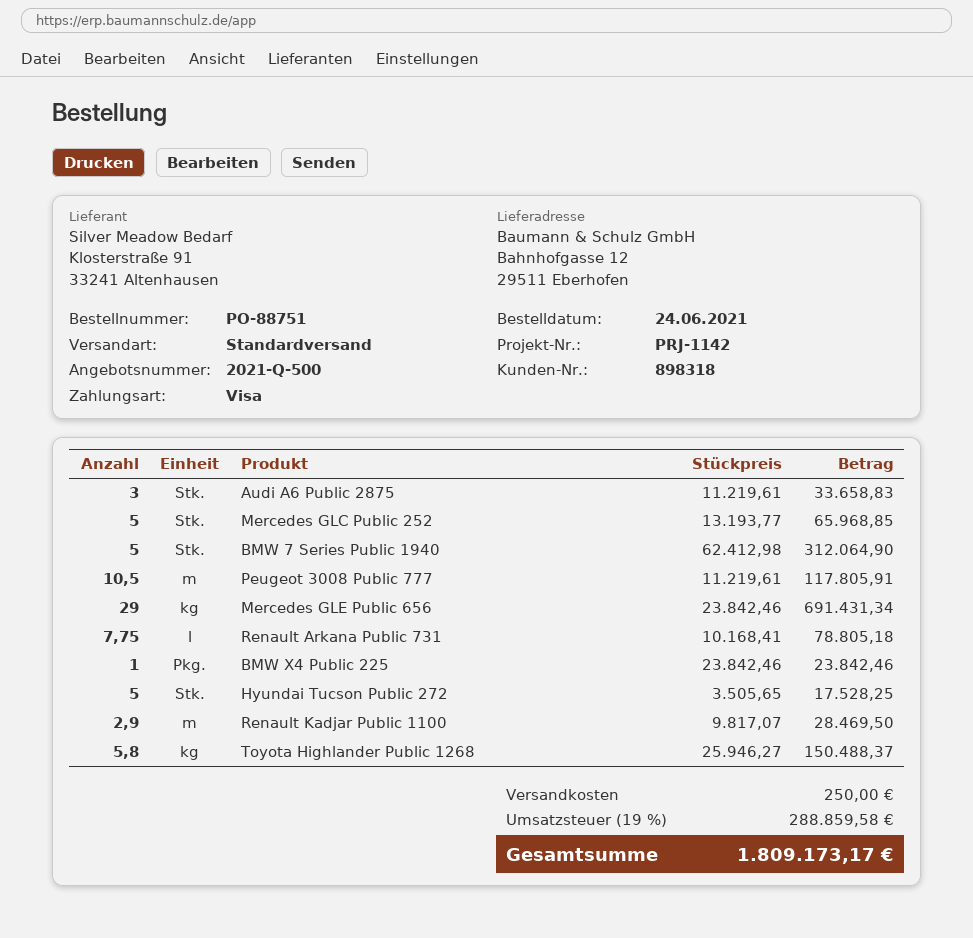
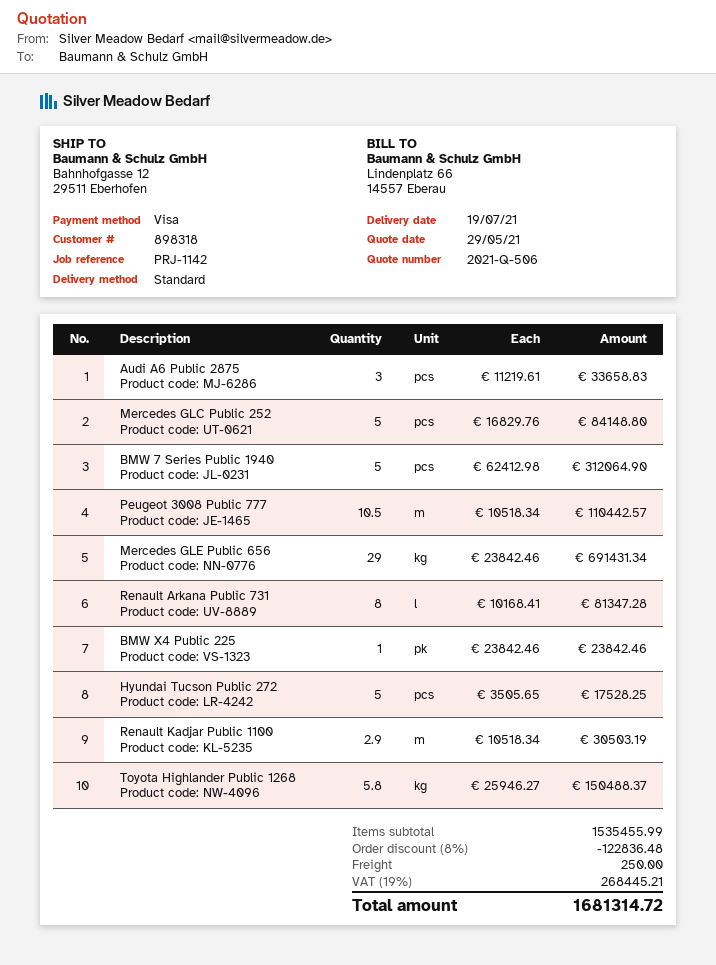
quote number: 2021-Q-500 -> 2021-Q-506
Mercedes GLC Public 252: 5 x 13193.77 = 65968.85 -> 5 x 16829.76 = 84148.80
Peugeot 3008 Public 777: 10.5 x 11219.61 = 117805.91 -> 10.5 x 10518.34 = 110442.57
Renault Arkana Public 731: 7.75 x 10168.41 = 78805.18 -> 8 x 10168.41 = 81347.28
Renault Kadjar Public 1100: 2.9 x 9817.07 = 28469.50 -> 2.9 x 10518.34 = 30503.19
discount: none -> 8% = 122836.48
tax: 19% = 288859.58 -> 19% = 268445.21
total: 1809173.17 -> 1681314.72

